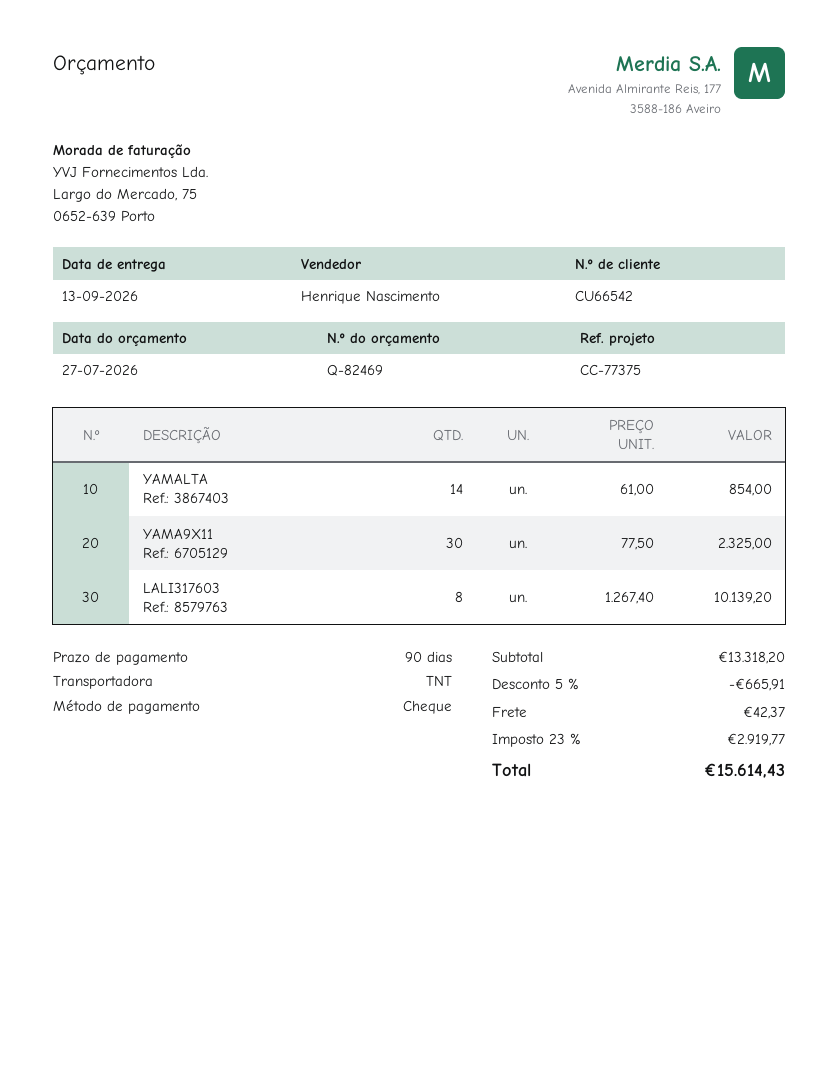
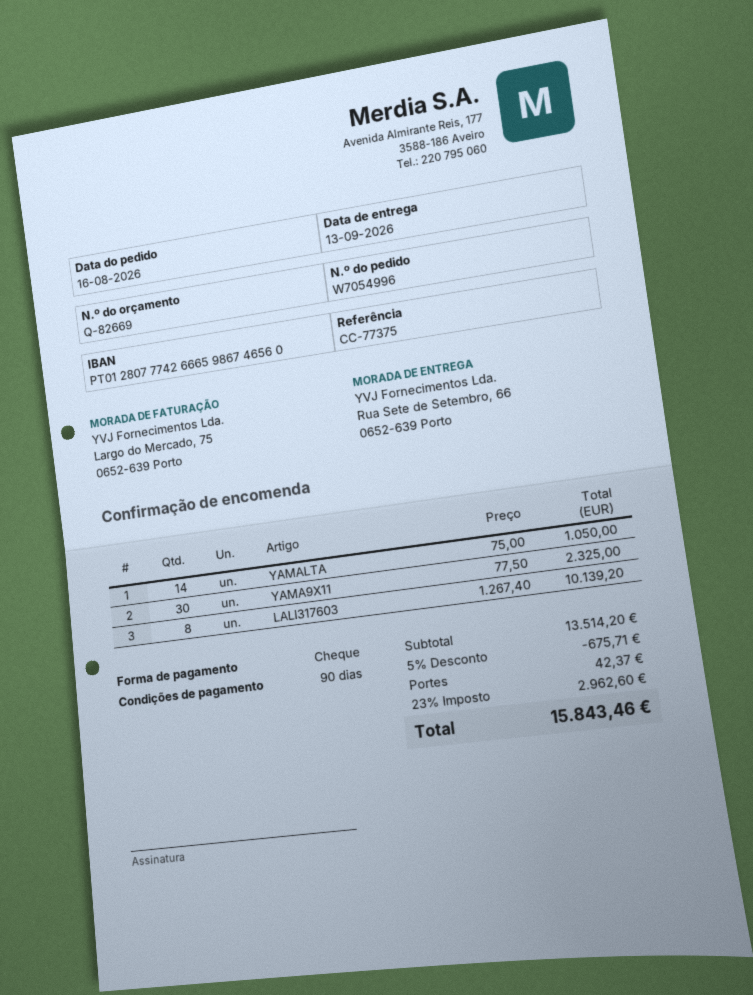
quote number: Q-82469 -> Q-82669
YAMALTA: 14 x 61.00 = 854.00 -> 14 x 75.00 = 1050.00
subtotal: 13318.20 -> 13514.20
discount: 5% = 665.91 -> 5% = 675.71
tax: 23% = 2919.77 -> 23% = 2962.60
total: 15614.43 -> 15843.46

